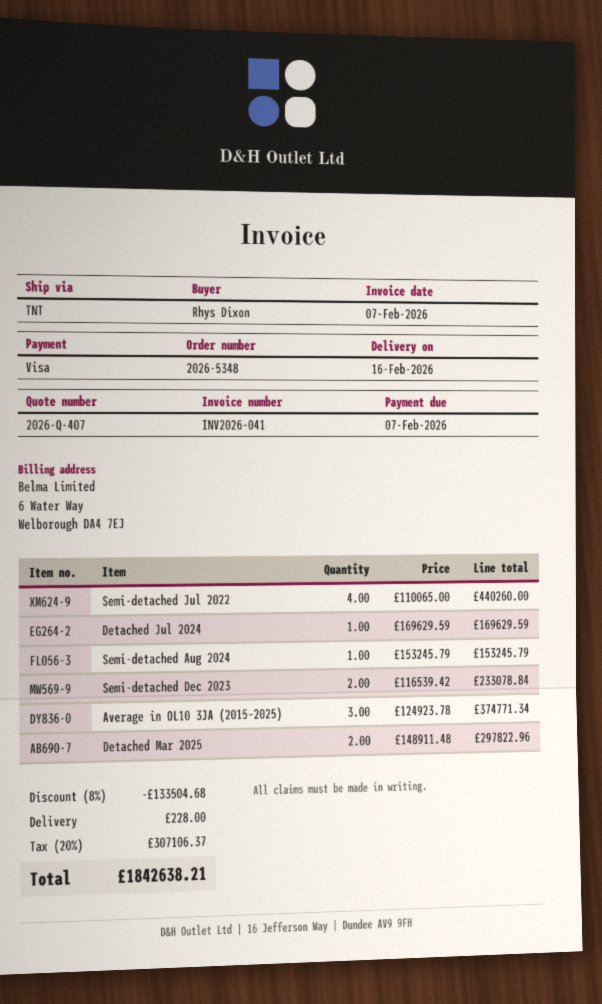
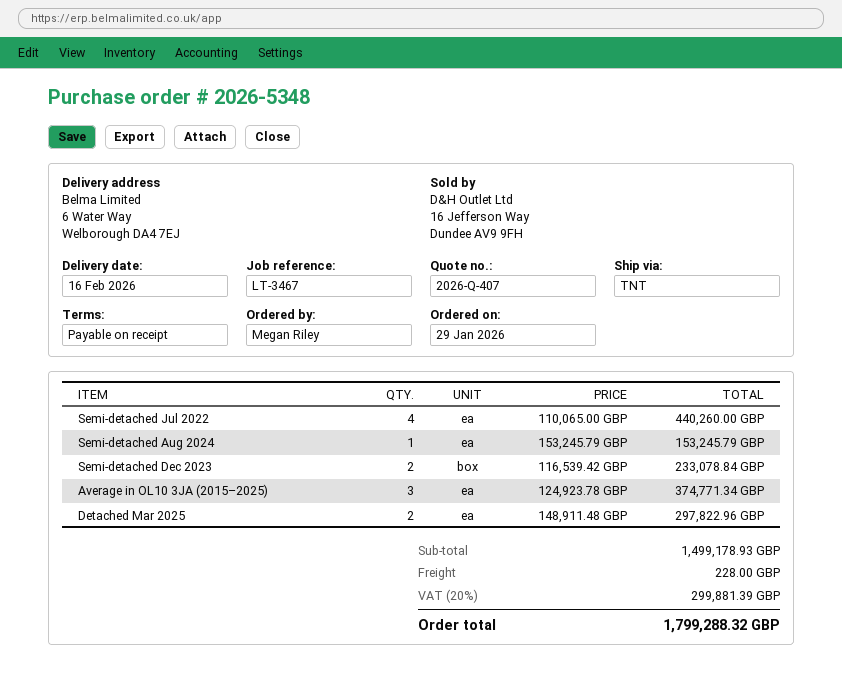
ordered by: Rhys Dixon -> Megan Riley
Detached Jul 2024: 1 x 169629.59 = 169629.59 -> none
discount: 8% = 133504.68 -> none
tax: 20% = 307106.37 -> 20% = 299881.39
total: 1842638.21 -> 1799288.32

